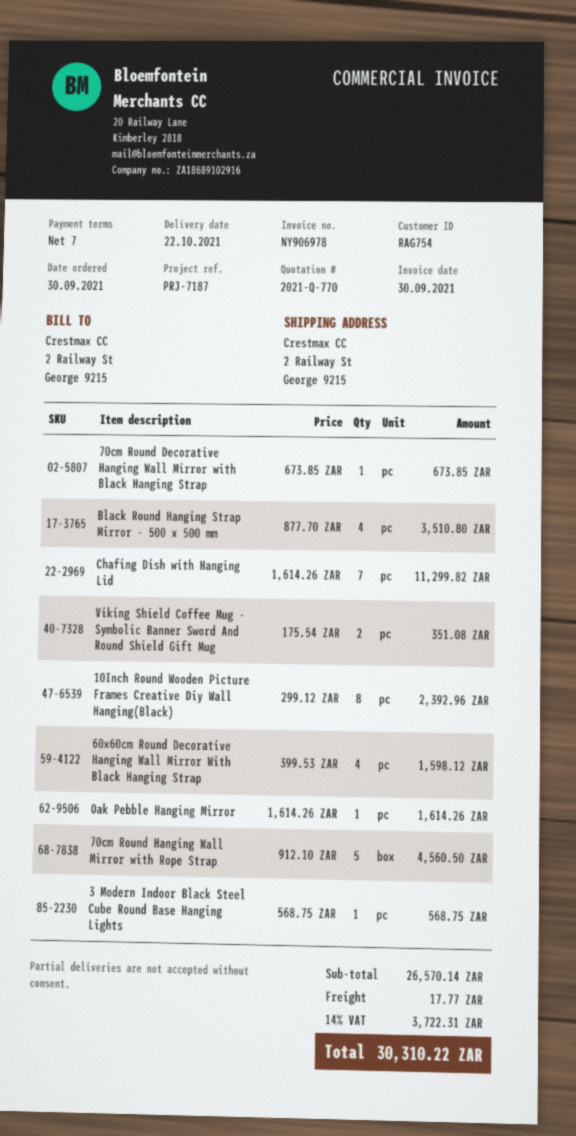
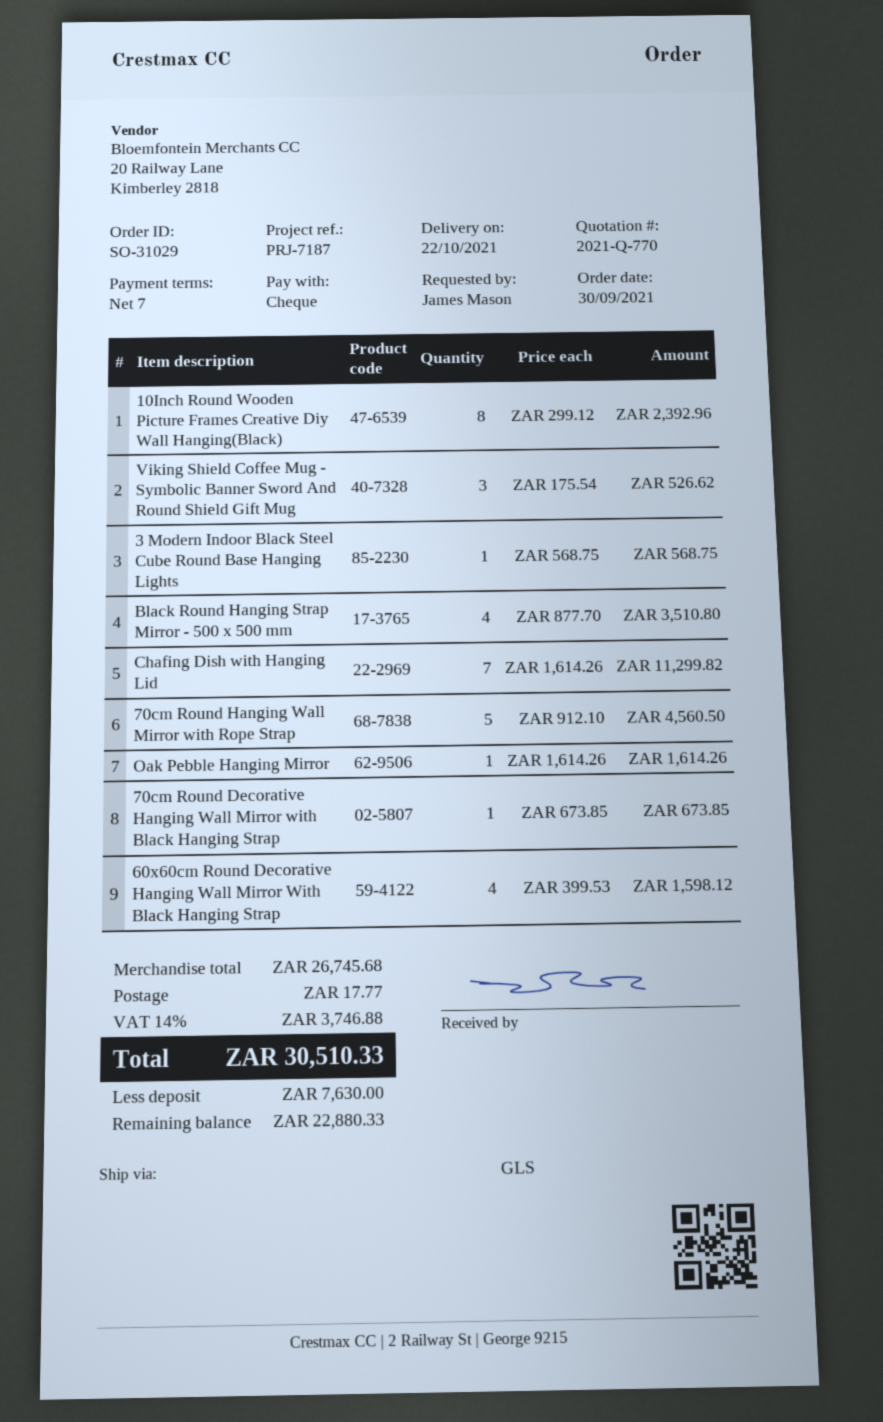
Viking Shield Coffee Mug - Symbolic Banner Sword And Round Shield Gift Mug: 2 x 175.54 = 351.08 -> 3 x 175.54 = 526.62
subtotal: 26570.14 -> 26745.68
tax: 14% = 3722.31 -> 14% = 3746.88
total: 30310.22 -> 30510.33

